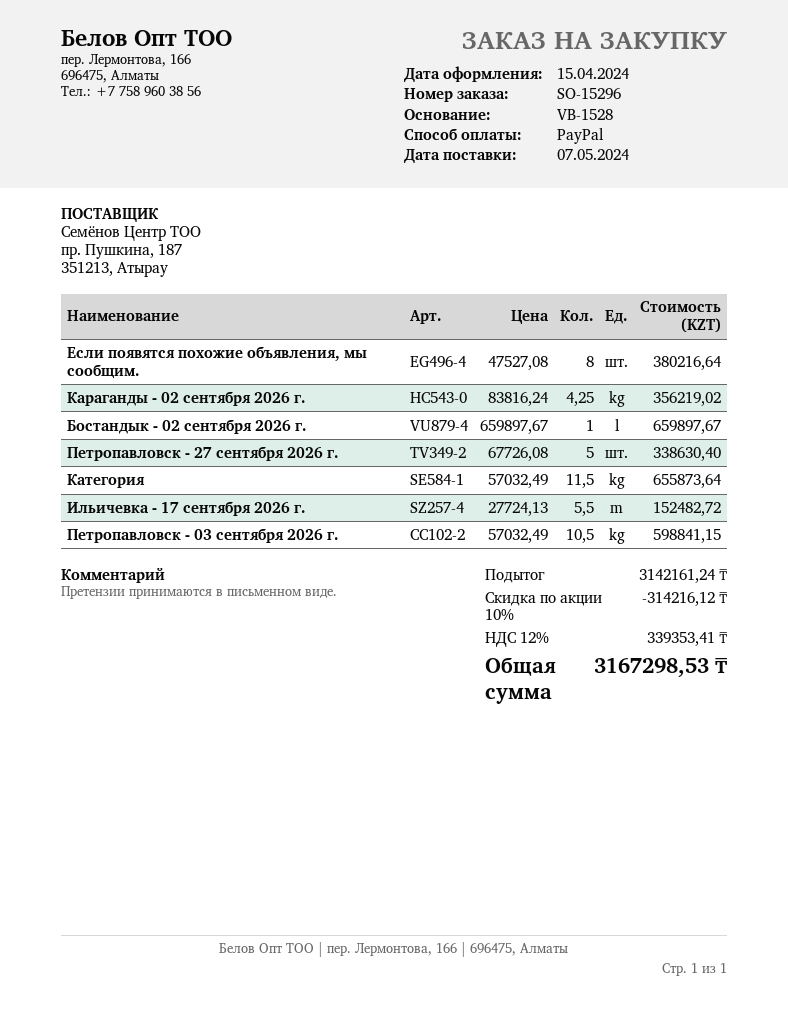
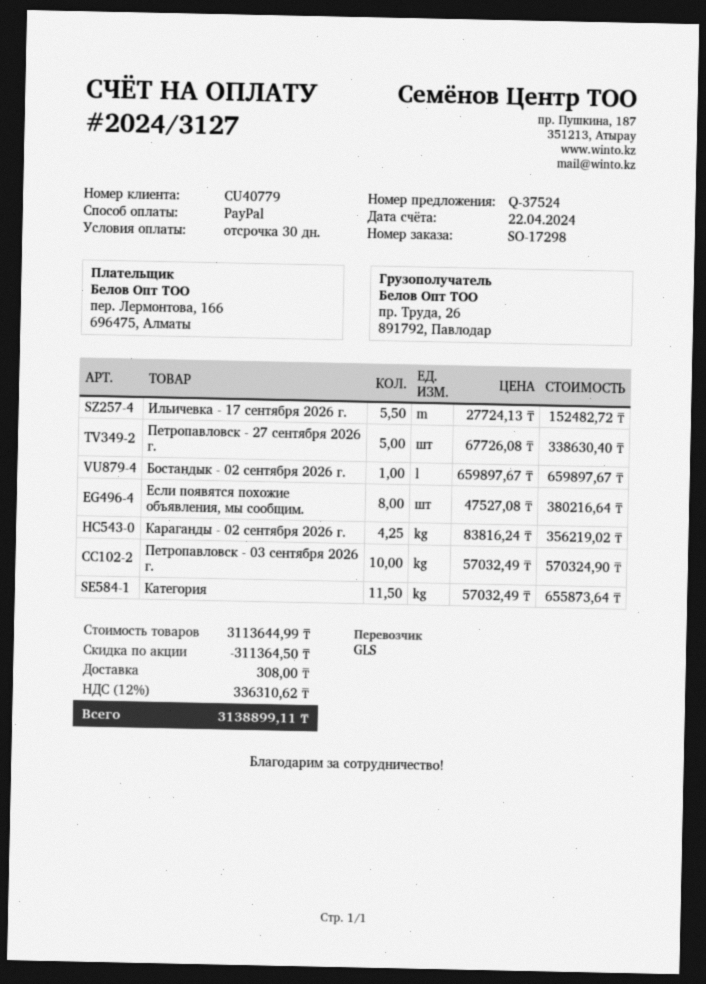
order number: SO-15296 -> SO-17298
Петропавловск - 03 сентября 2026 г.: 10.5 x 57032.49 = 598841.15 -> 10 x 57032.49 = 570324.90
subtotal: 3142161.24 -> 3113644.99
discount: 314216.12 -> 311364.50
shipping: none -> 308.00
tax: 12% = 339353.41 -> 12% = 336310.62
total: 3167298.53 -> 3138899.11

